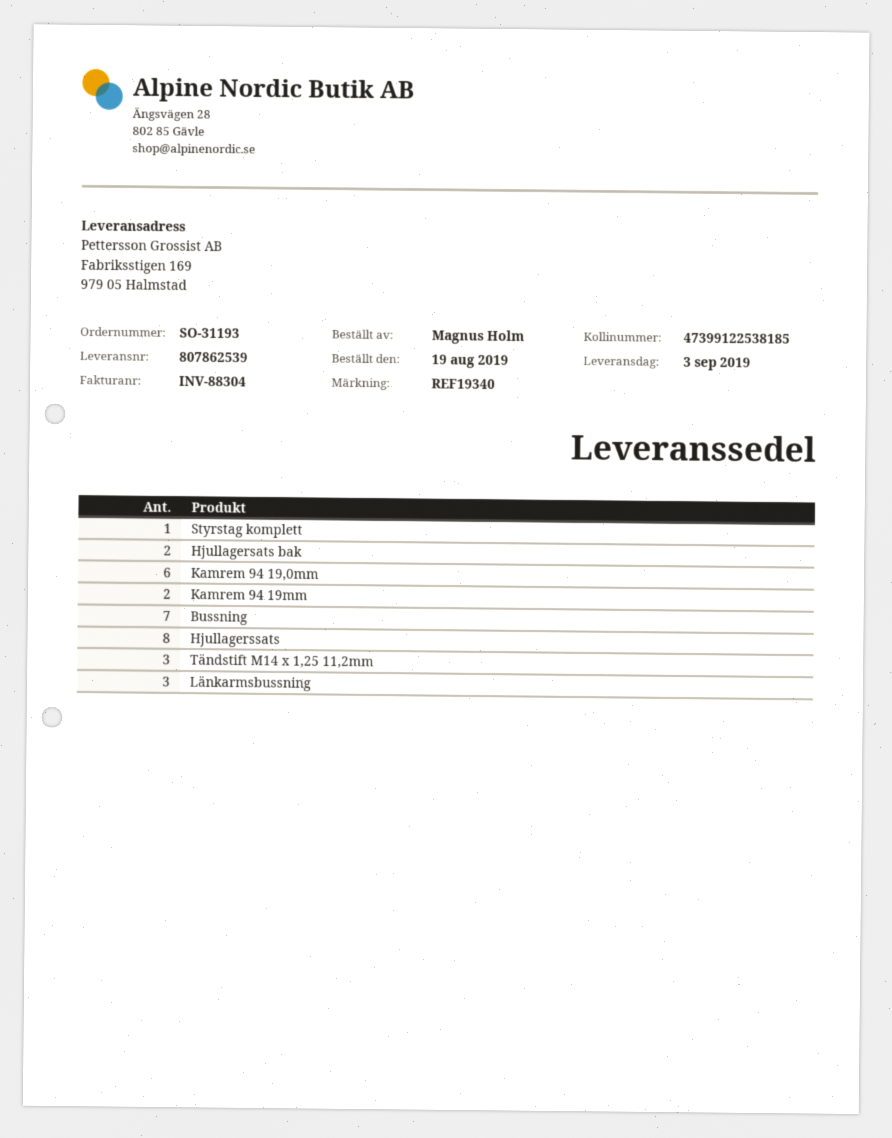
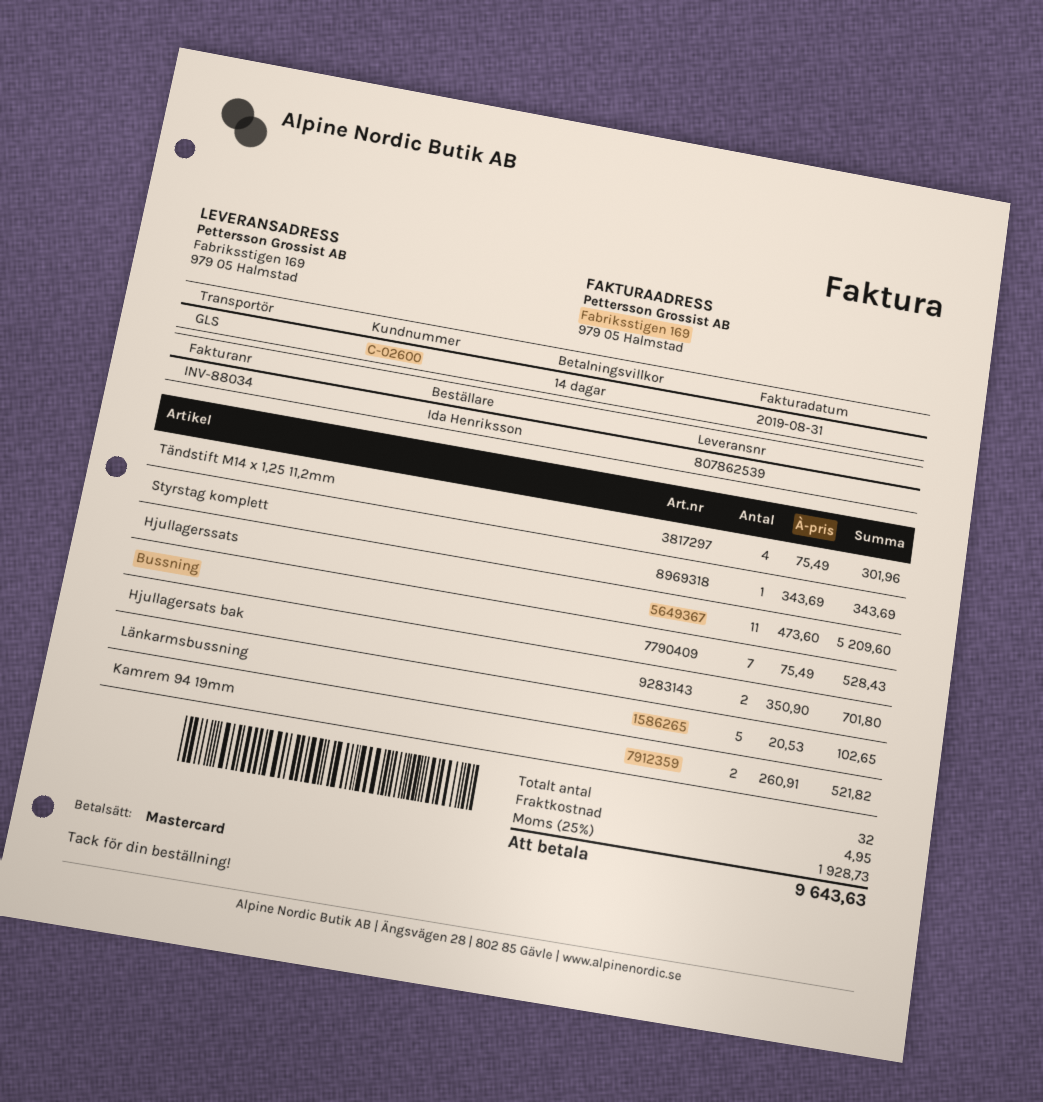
invoice number: INV-88304 -> INV-88034
ordered by: Magnus Holm -> Ida Henriksson
Kamrem 94 19,0mm: 6 -> none
Hjullagerssats: 8 -> 11
Tändstift M14 x 1,25 11,2mm: 3 -> 4
Länkarmsbussning: 3 -> 5

